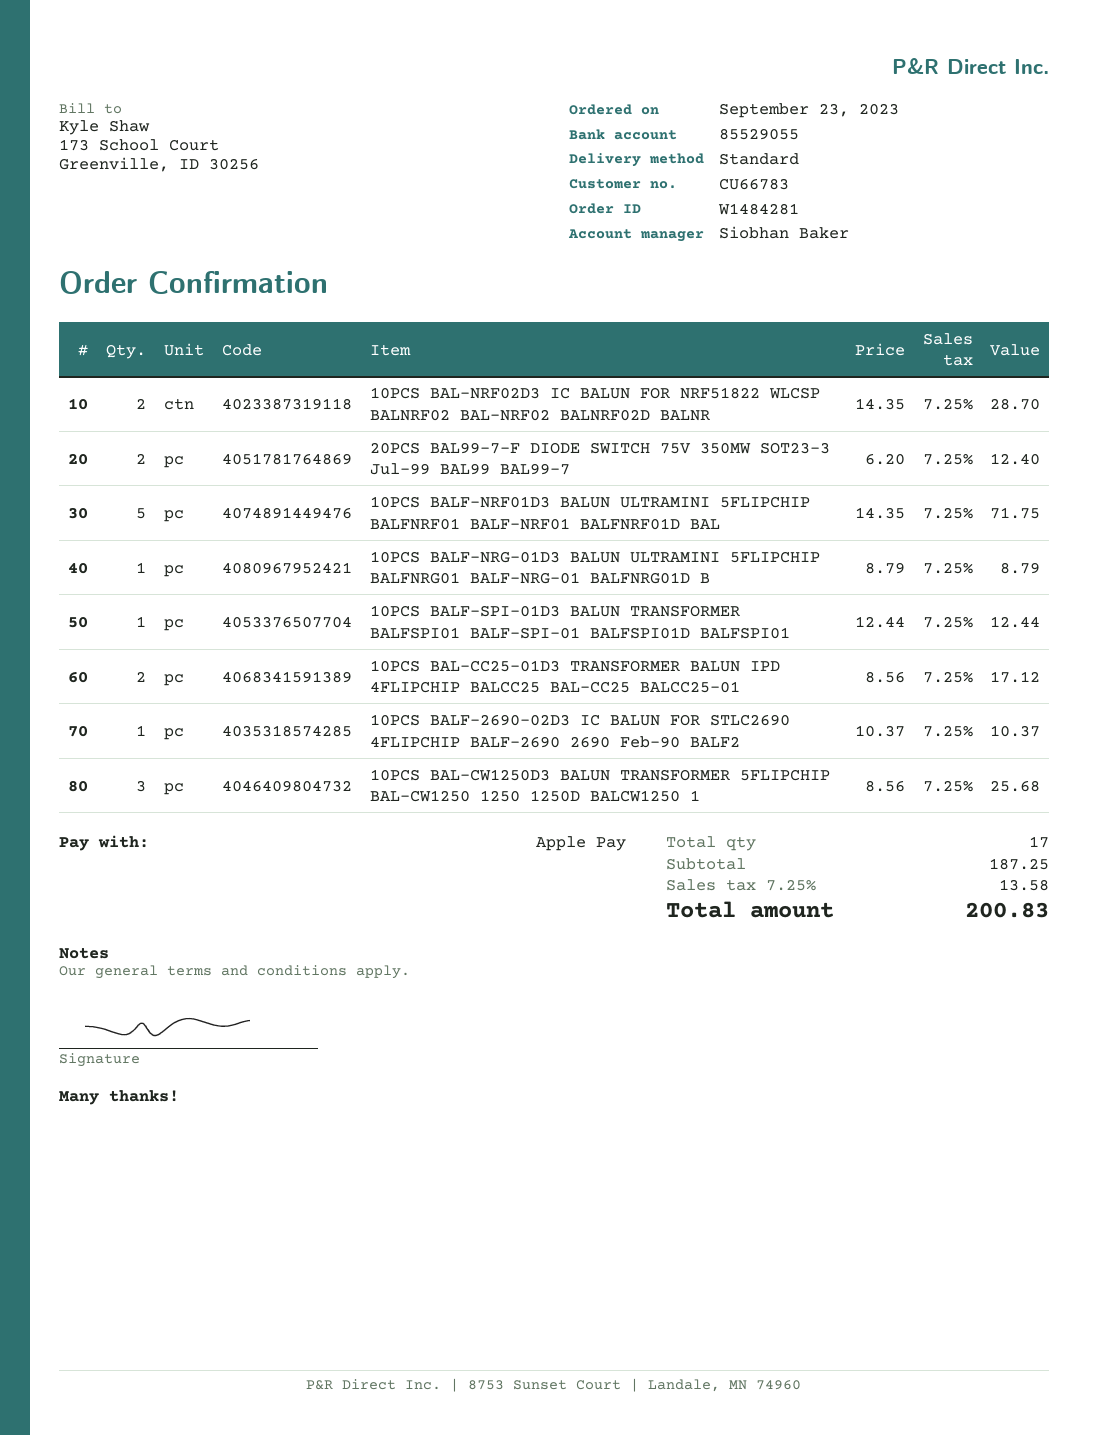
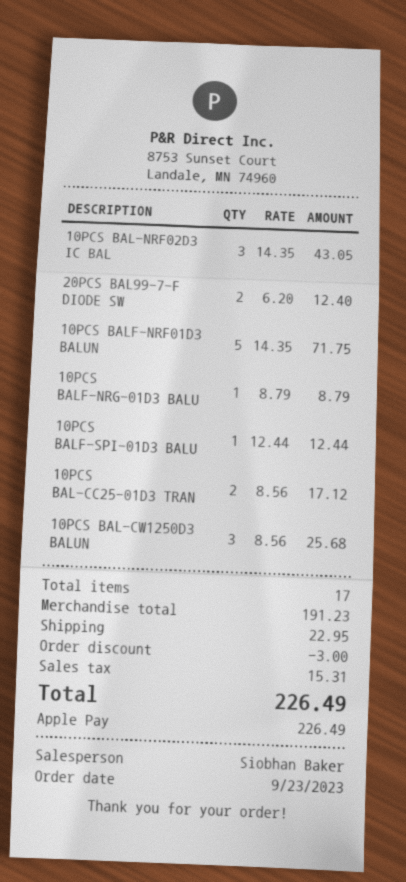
10PCS BAL-NRF02D3 IC BALUN FOR NRF51822 WLCSP BALNRF02 BAL-NRF02 BALNRF02D BALNR: 2 x 14.35 = 28.70 -> 3 x 14.35 = 43.05
10PCS BALF-2690-02D3 IC BALUN FOR STLC2690 4FLIPCHIP BALF-2690 2690 Feb-90 BALF2: 1 x 10.37 = 10.37 -> none
subtotal: 187.25 -> 191.23
discount: none -> 3.00
shipping: none -> 22.95
tax: 13.58 -> 15.31
total: 200.83 -> 226.49

